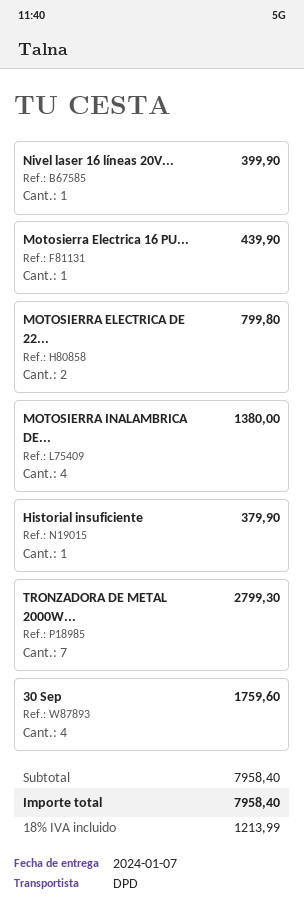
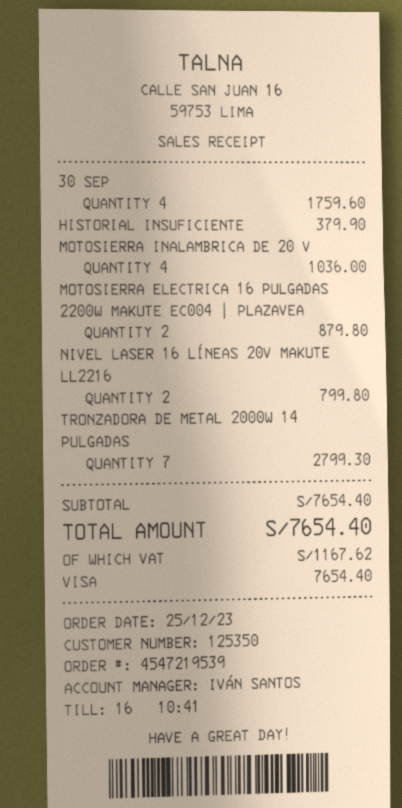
Nivel laser 16 líneas 20V...: 1 for 399.90 -> 2 for 799.80
Motosierra Electrica 16 PU...: 1 for 439.90 -> 2 for 879.80
MOTOSIERRA ELECTRICA DE 22...: 2 for 799.80 -> none
MOTOSIERRA INALAMBRICA DE...: 4 for 1380.00 -> 4 for 1036.00
subtotal: 7958.40 -> 7654.40
tax: 1213.99 -> 1167.62
total: 7958.40 -> 7654.40

